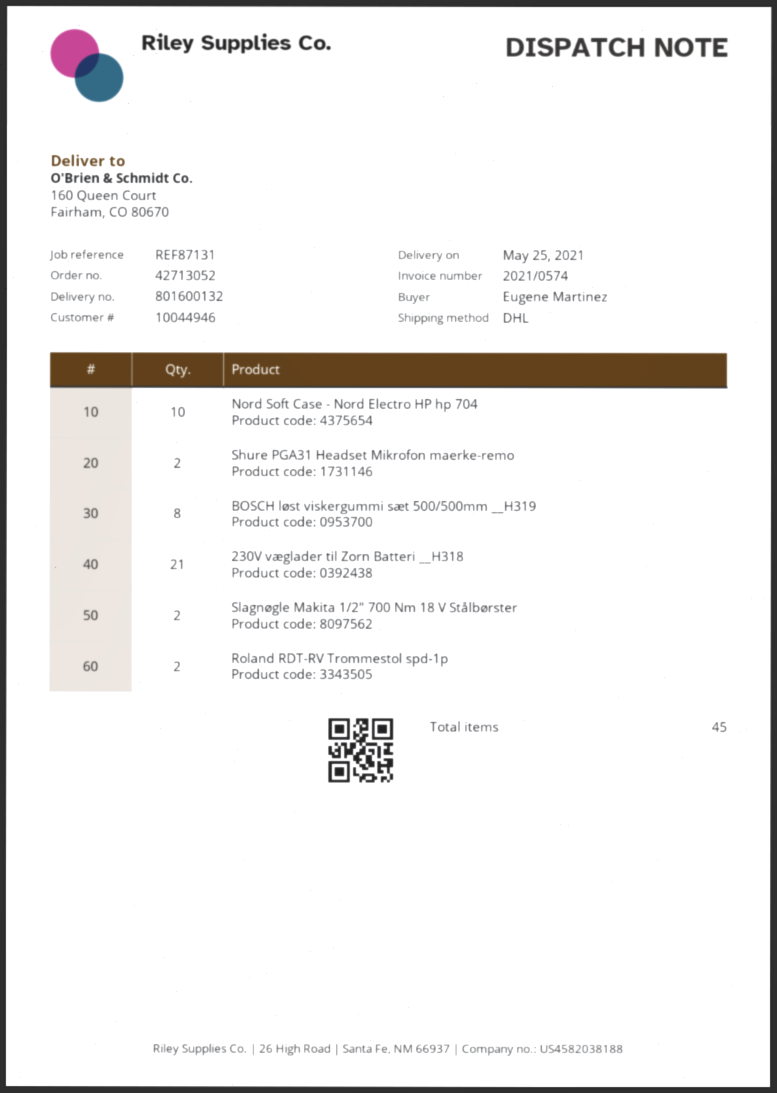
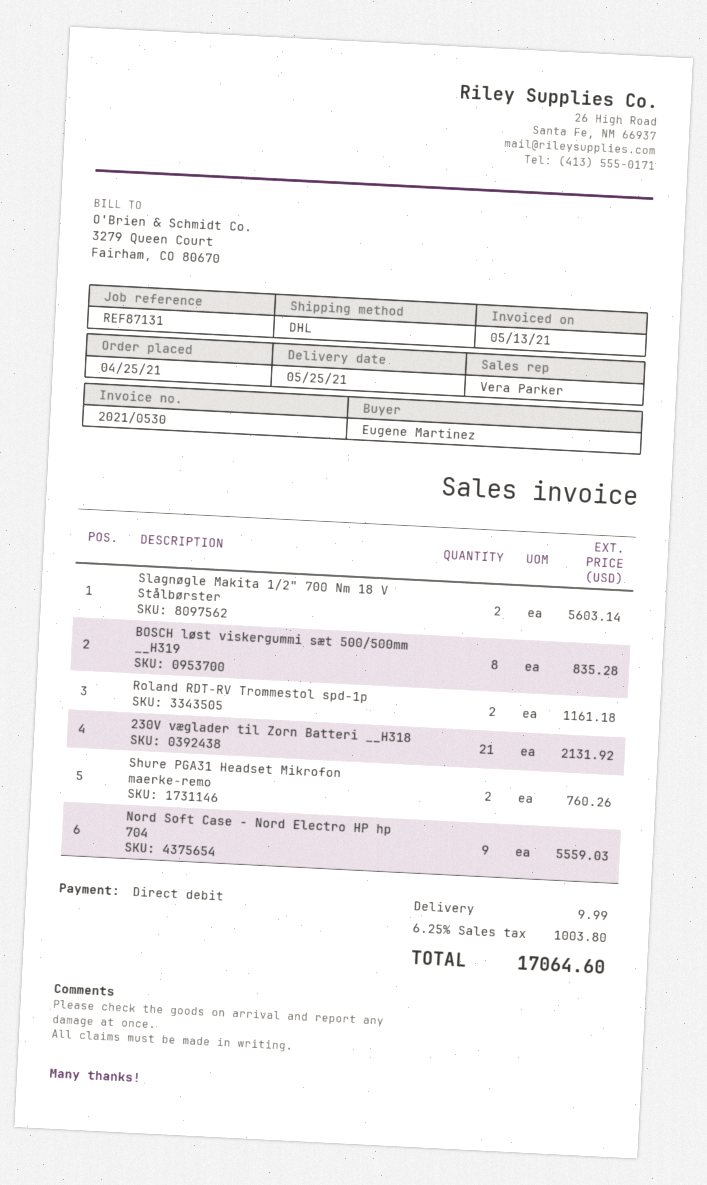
invoice number: 2021/0574 -> 2021/0530
Nord Soft Case - Nord Electro HP hp 704: 10 -> 9

